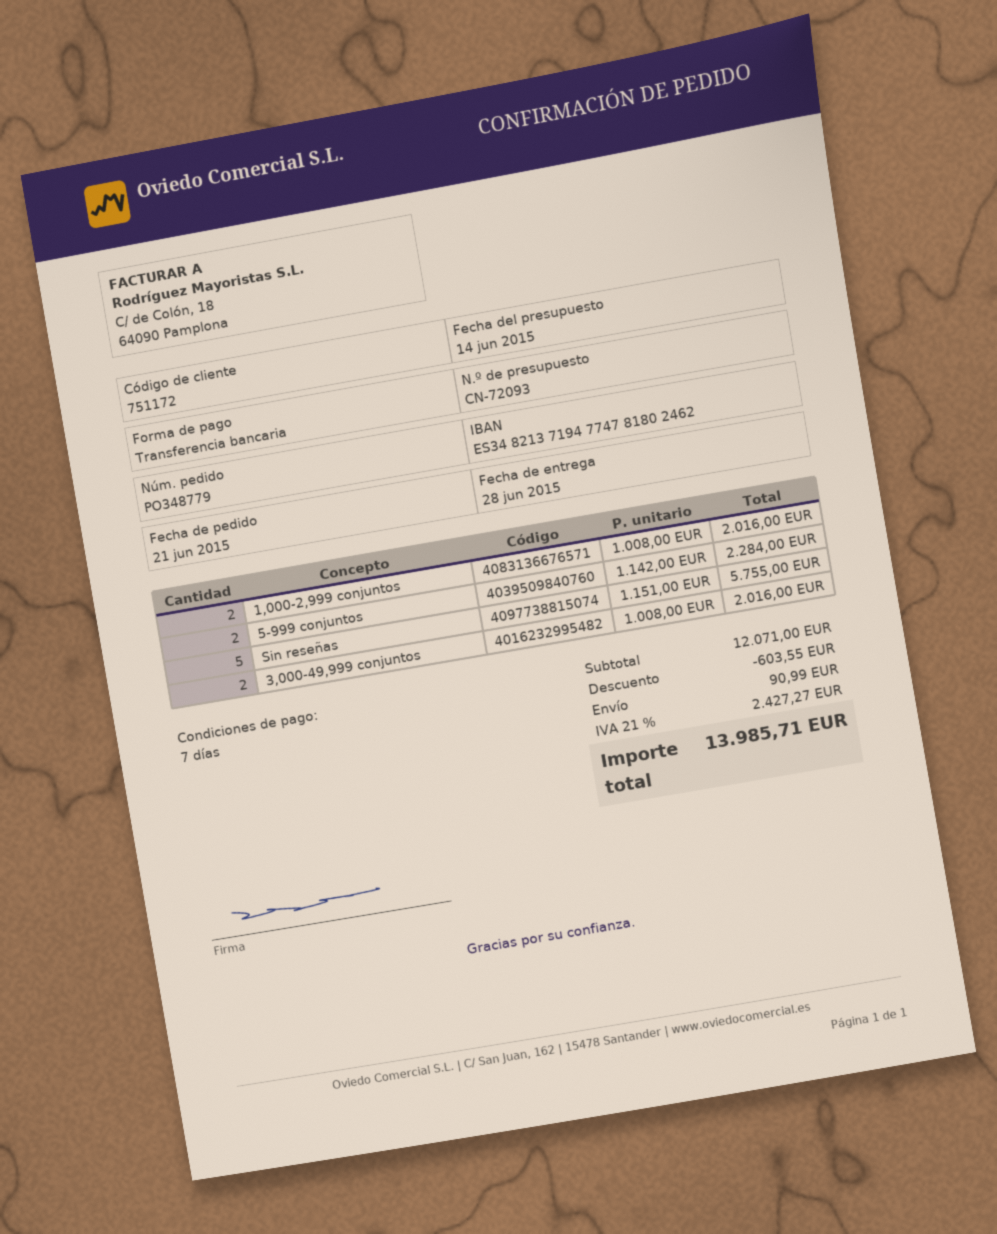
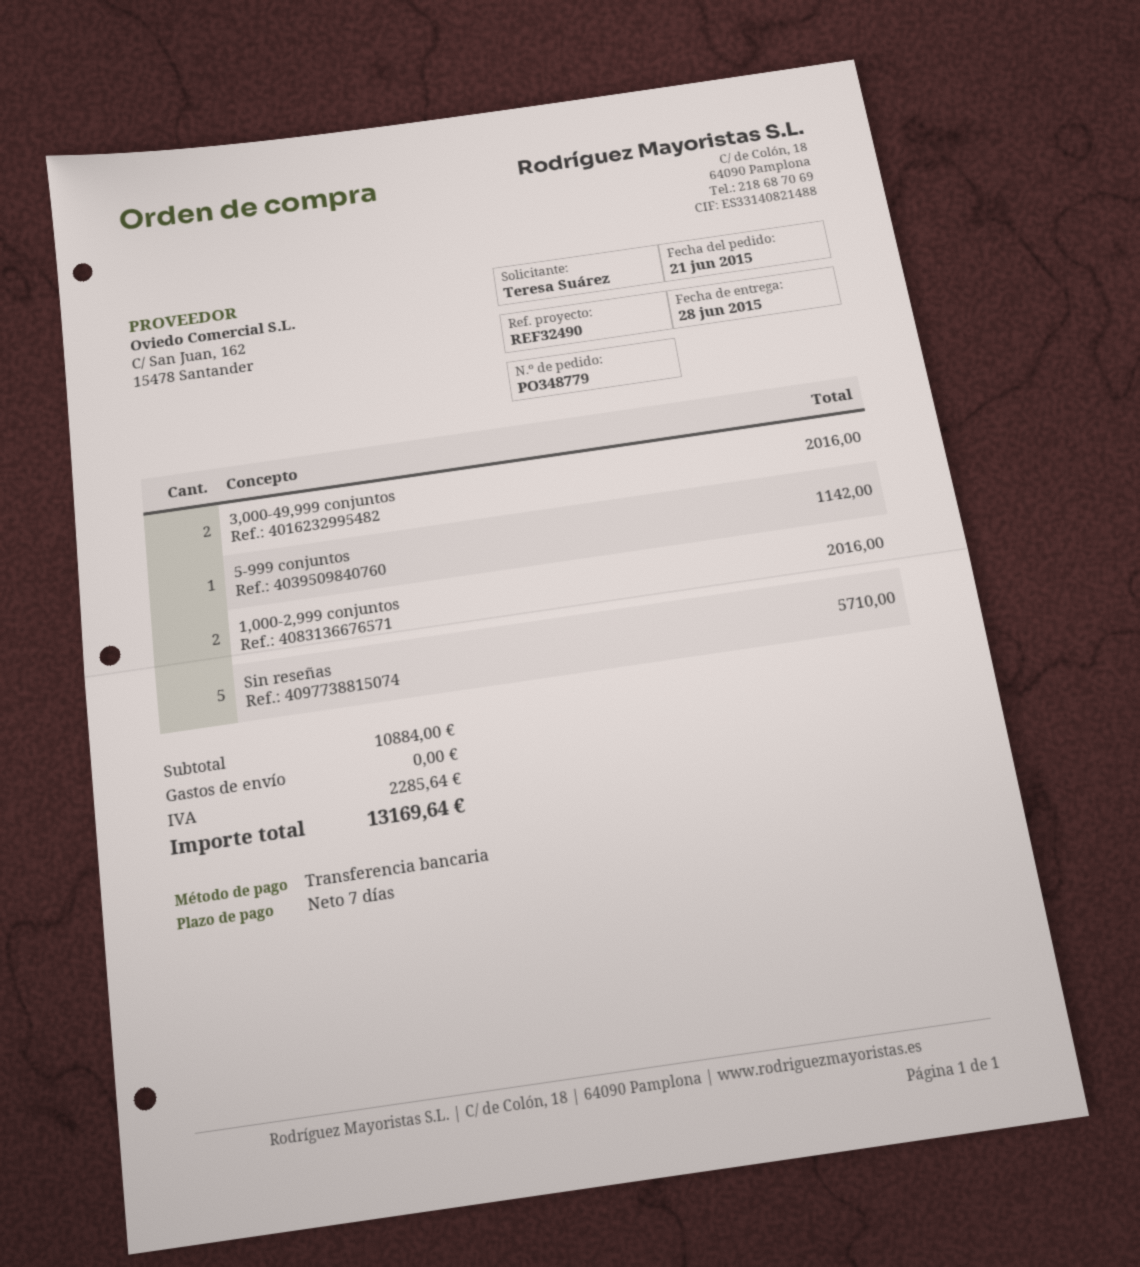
5-999 conjuntos: 2 for 2284.00 -> 1 for 1142.00
Sin reseñas: 5 for 5755.00 -> 5 for 5710.00
subtotal: 12071.00 -> 10884.00
discount: 603.55 -> none
shipping: 90.99 -> 0.00
tax: 2427.27 -> 2285.64
total: 13985.71 -> 13169.64

